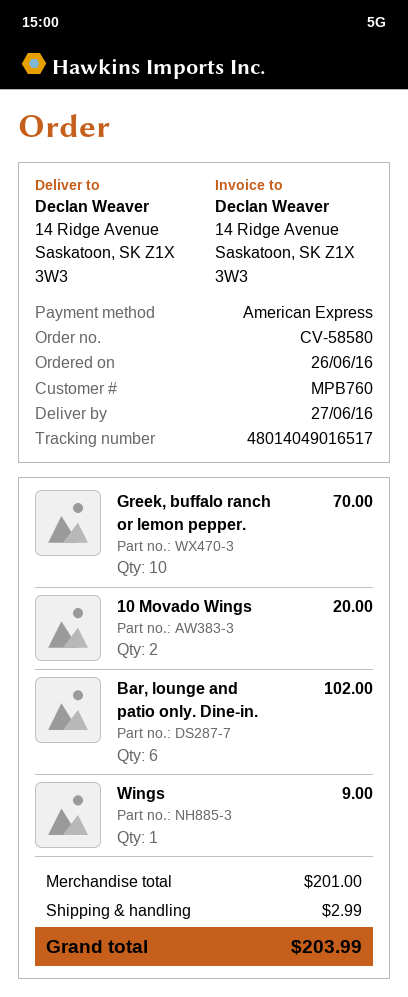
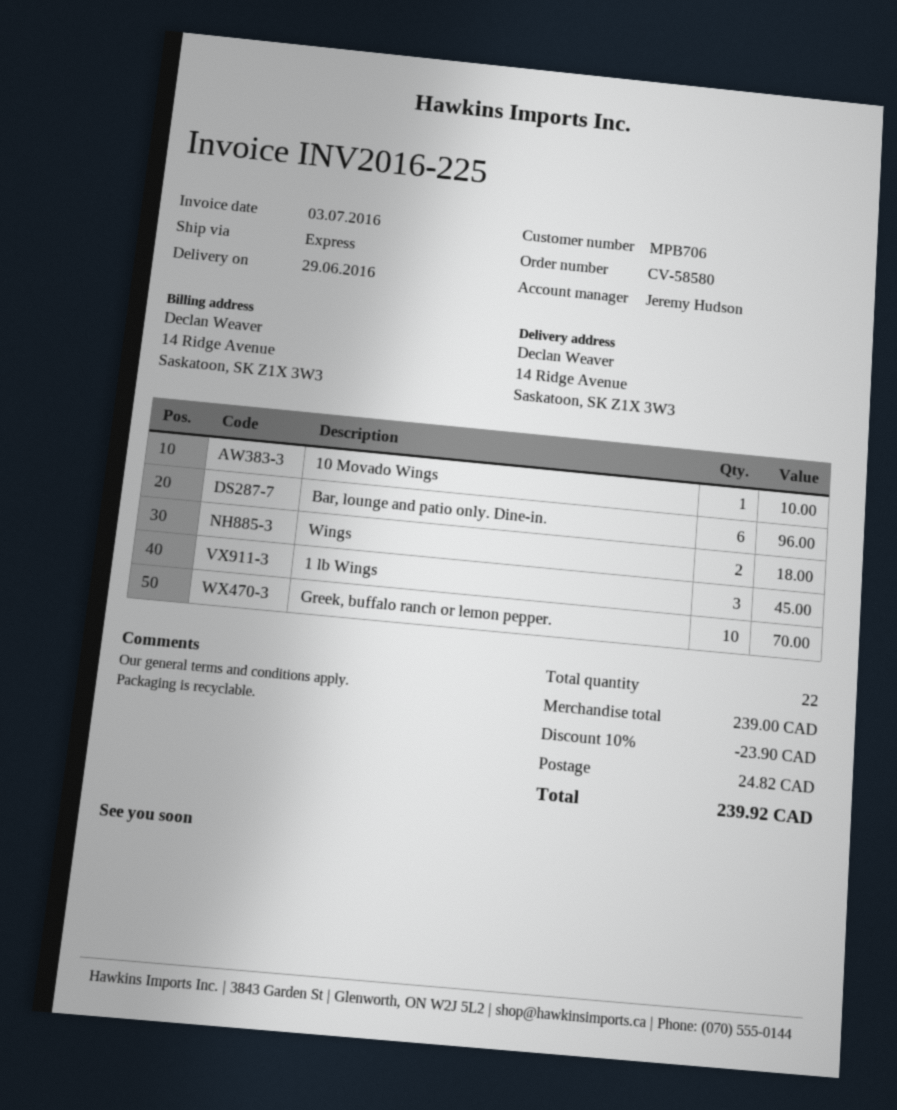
delivery date: 2016-06-27 -> 2016-06-29
customer number: MPB760 -> MPB706
10 Movado Wings: 2 for 20.00 -> 1 for 10.00
Bar, lounge and patio only. Dine-in.: 6 for 102.00 -> 6 for 96.00
Wings: 1 for 9.00 -> 2 for 18.00
1 lb Wings: none -> 3 for 45.00
subtotal: 201.00 -> 239.00
discount: none -> 10% = 23.90
shipping: 2.99 -> 24.82
total: 203.99 -> 239.92

